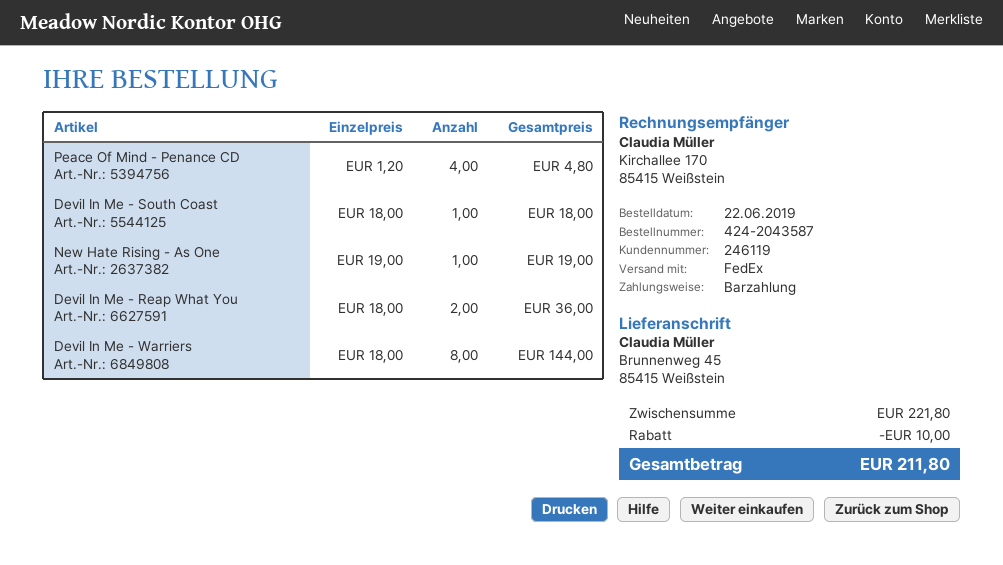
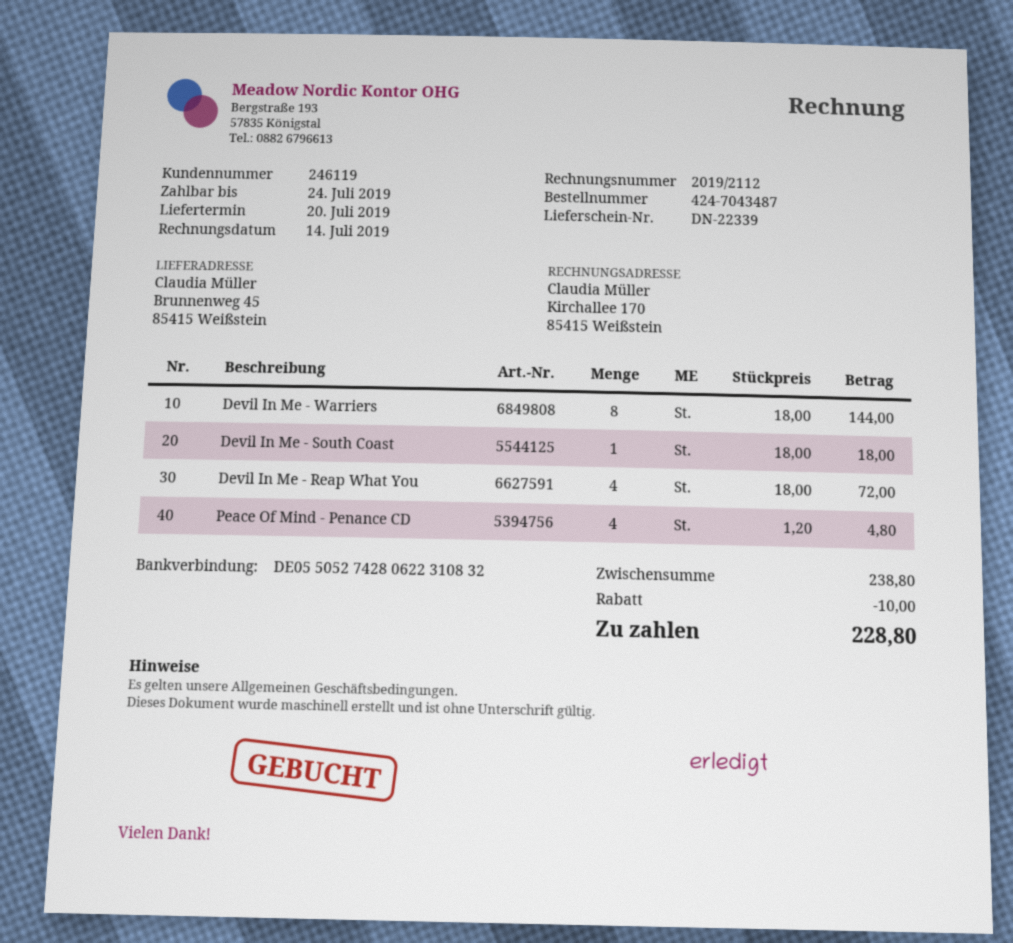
order number: 424-2043587 -> 424-7043487
New Hate Rising - As One: 1 x 19.00 = 19.00 -> none
Devil In Me - Reap What You: 2 x 18.00 = 36.00 -> 4 x 18.00 = 72.00
subtotal: 221.80 -> 238.80
total: 211.80 -> 228.80

